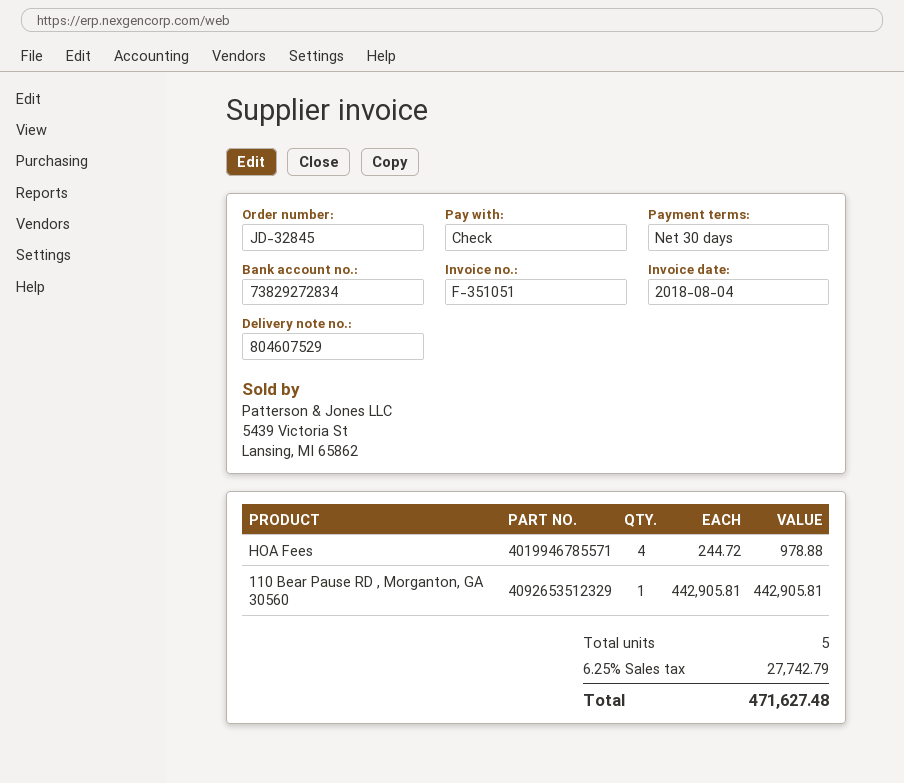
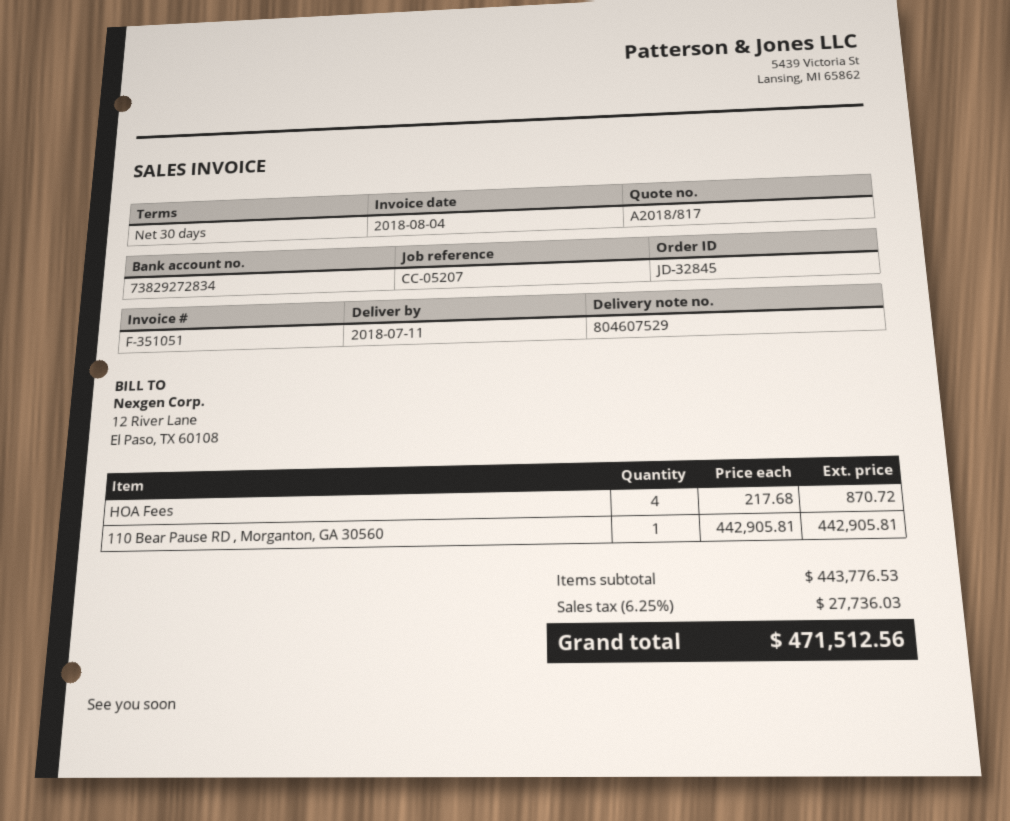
HOA Fees: 4 x 244.72 = 978.88 -> 4 x 217.68 = 870.72
tax: 6.25% = 27742.79 -> 6.25% = 27736.03
total: 471627.48 -> 471512.56

